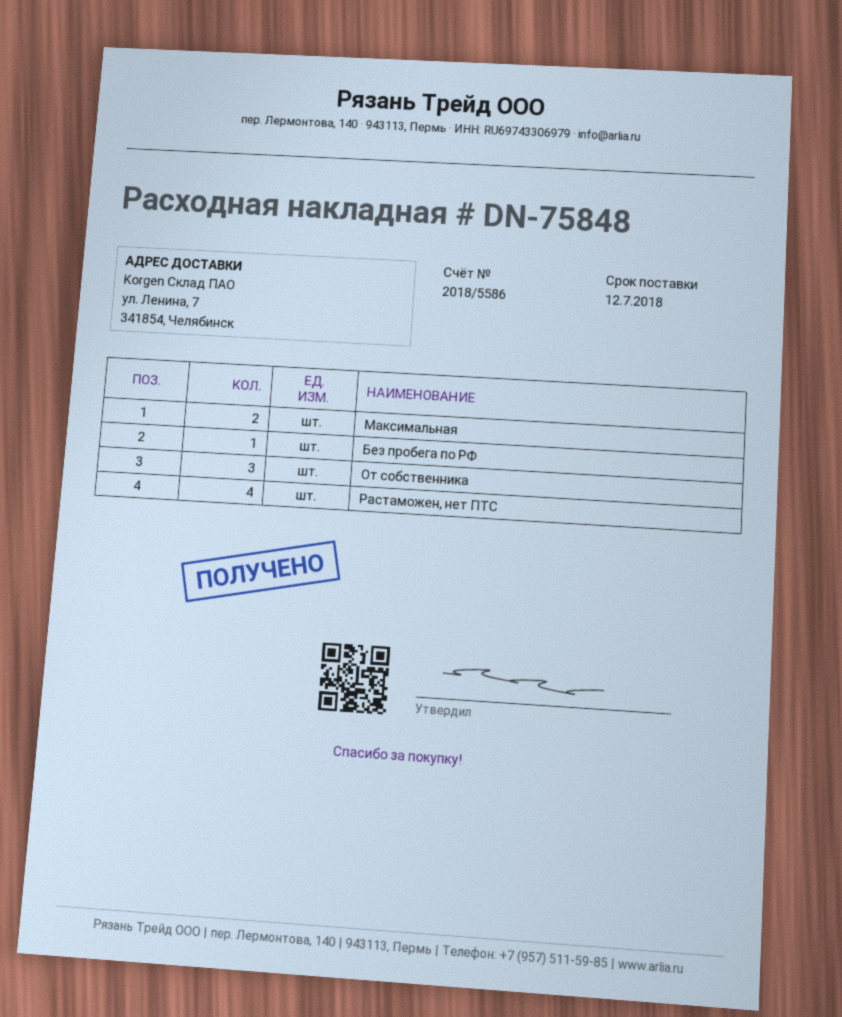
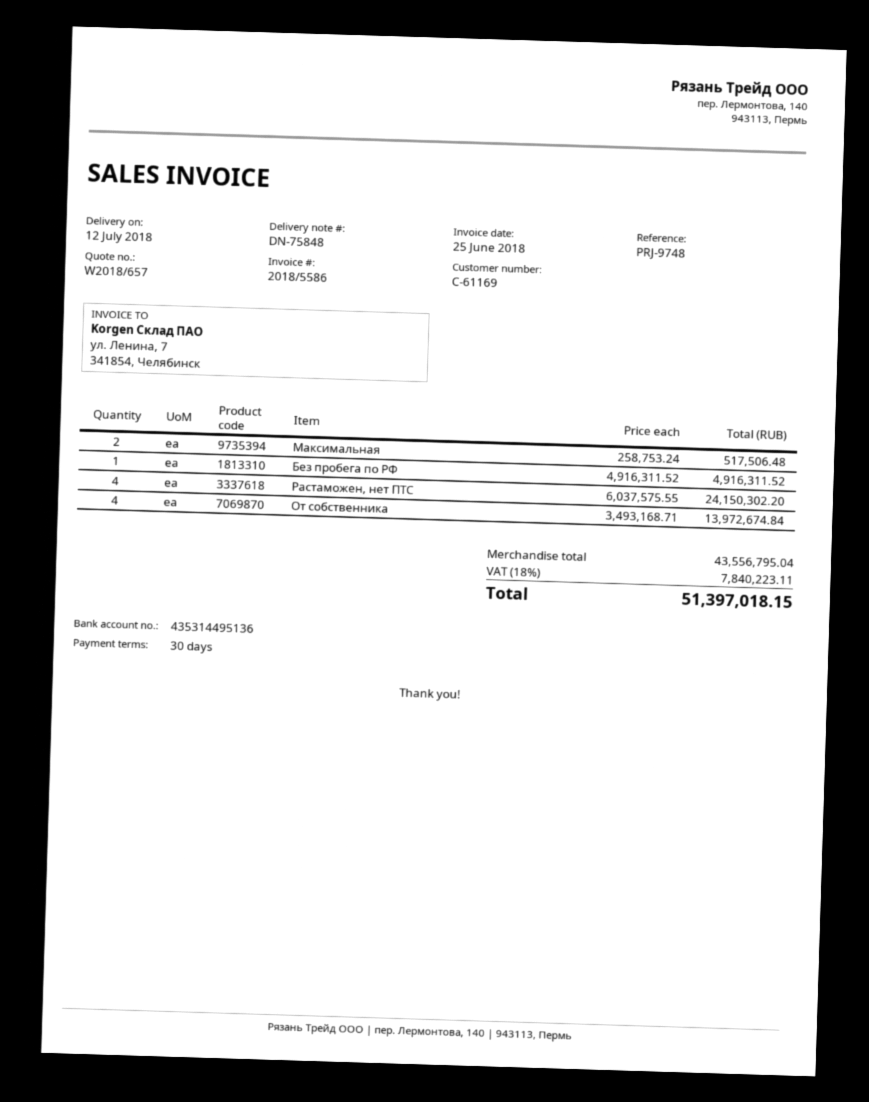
От собственника: 3 -> 4

